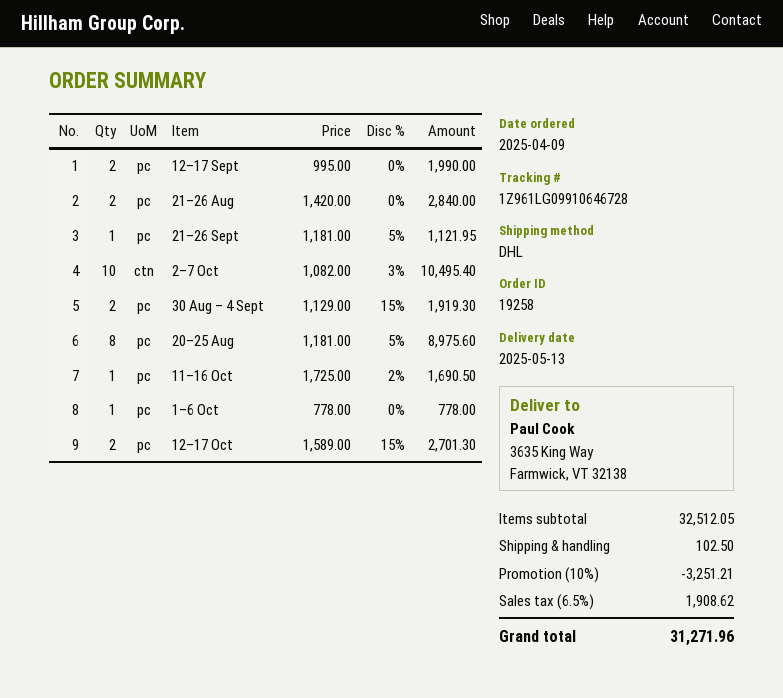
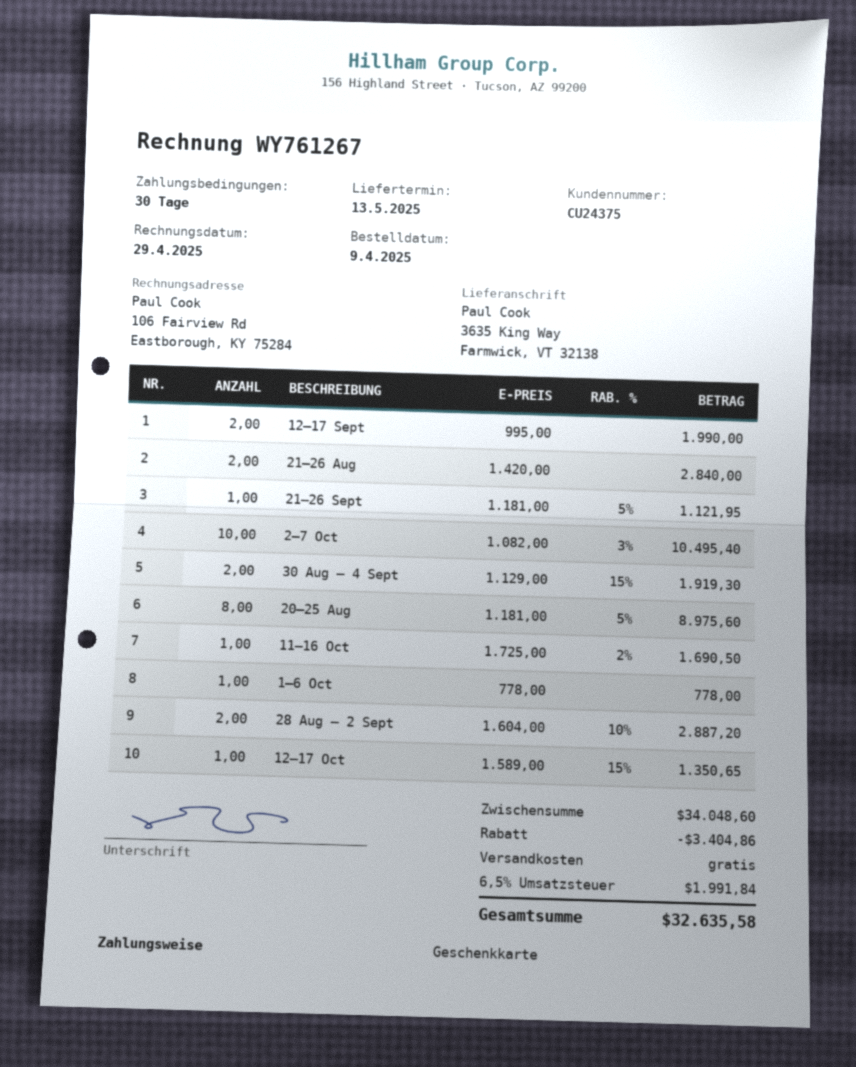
12–17 Oct: 2 x 1589.00 - 15% = 2701.30 -> 1 x 1589.00 - 15% = 1350.65
28 Aug – 2 Sept: none -> 2 x 1604.00 - 10% = 2887.20
subtotal: 32512.05 -> 34048.60
discount: 3251.21 -> 3404.86
shipping: 102.50 -> 0.00
tax: 6.5% = 1908.62 -> 6.5% = 1991.84
total: 31271.96 -> 32635.58

